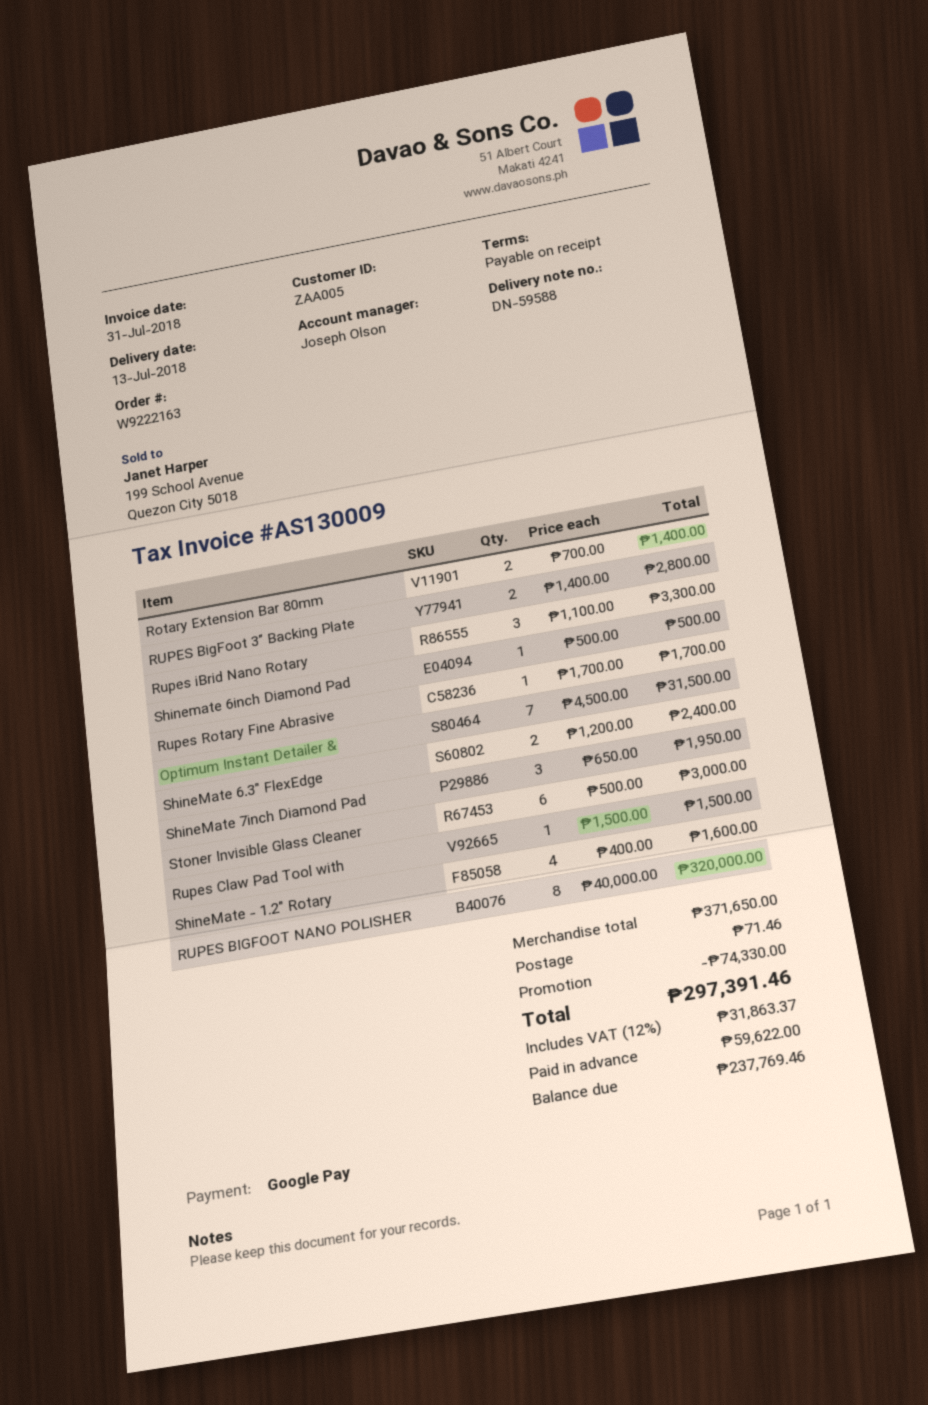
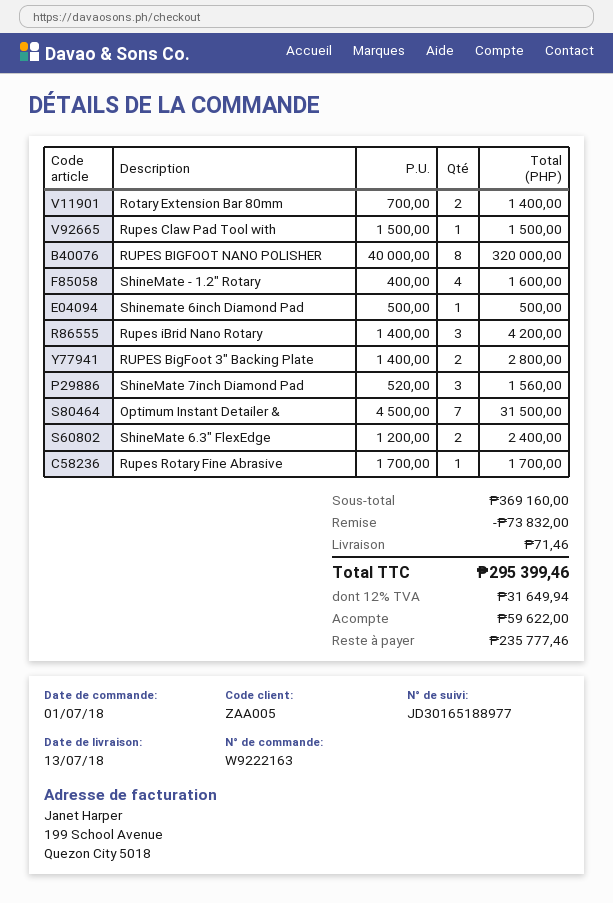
Rupes iBrid Nano Rotary: 3 x 1100.00 = 3300.00 -> 3 x 1400.00 = 4200.00
ShineMate 7inch Diamond Pad: 3 x 650.00 = 1950.00 -> 3 x 520.00 = 1560.00
Stoner Invisible Glass Cleaner: 6 x 500.00 = 3000.00 -> none
subtotal: 371650.00 -> 369160.00
discount: 74330.00 -> 73832.00
tax: 12% = 31863.37 -> 12% = 31649.94
total: 297391.46 -> 295399.46
balance: 237769.46 -> 235777.46

